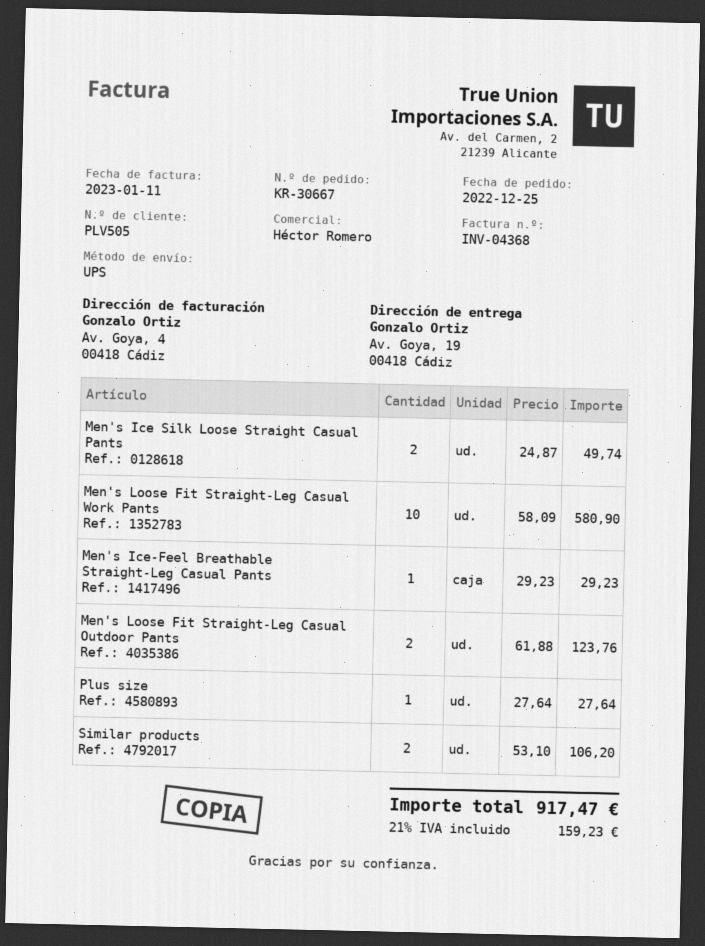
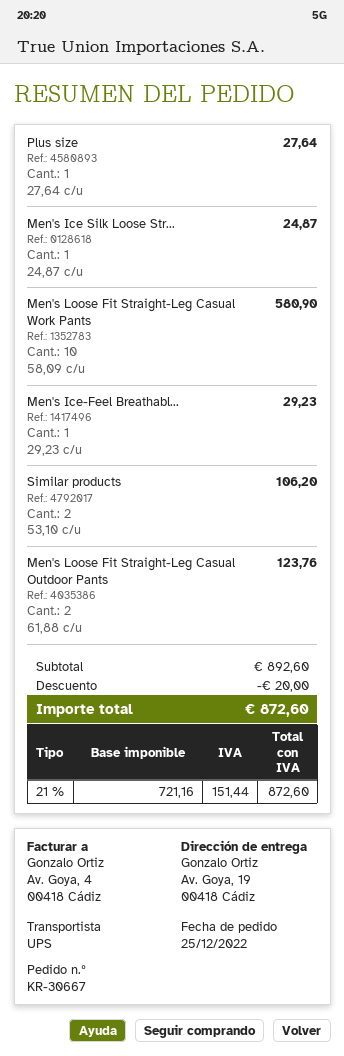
Men's Ice Silk Loose Straight Casual Pants: 2 x 24.87 = 49.74 -> 1 x 24.87 = 24.87
discount: none -> 20.00
tax: 21% = 159.23 -> 21% = 151.44
total: 917.47 -> 872.60

